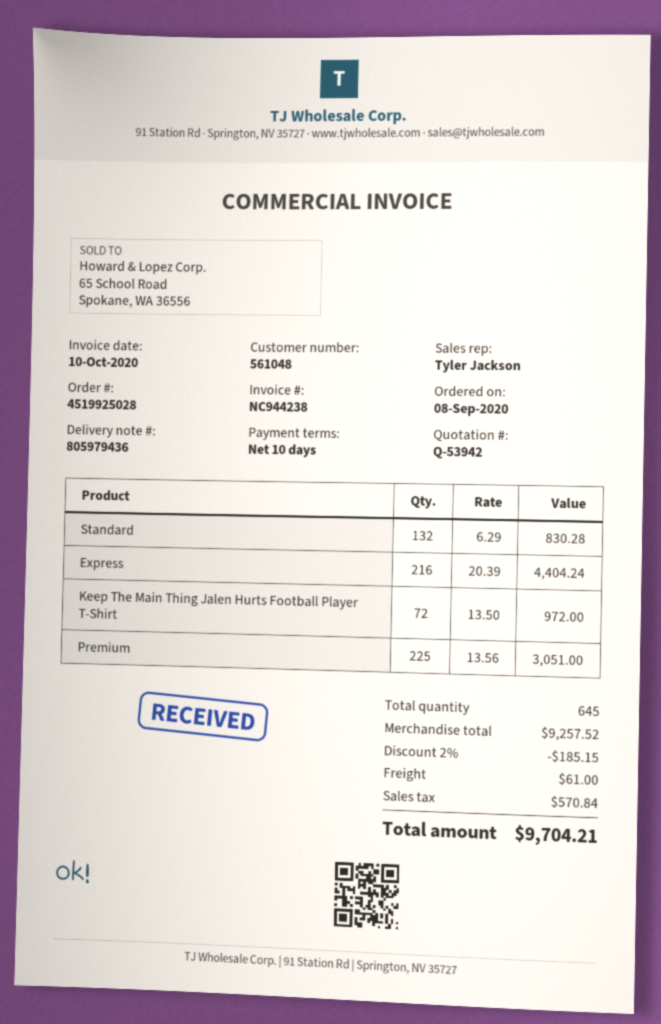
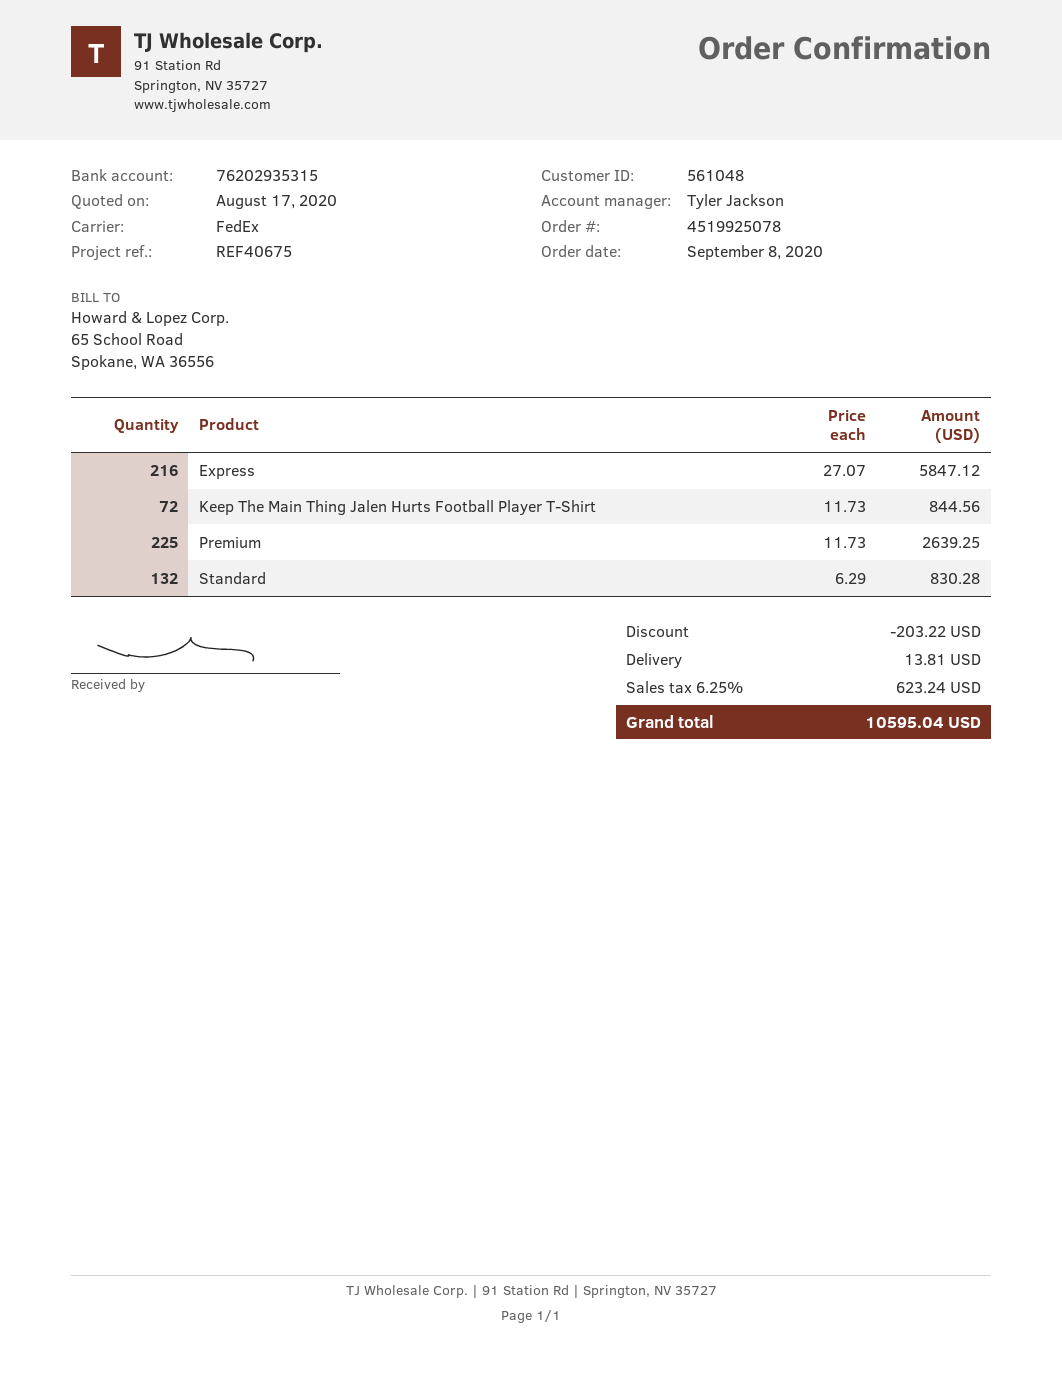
order number: 4519925028 -> 4519925078
Express: 216 x 20.39 = 4404.24 -> 216 x 27.07 = 5847.12
Keep The Main Thing Jalen Hurts Football Player T-Shirt: 72 x 13.50 = 972.00 -> 72 x 11.73 = 844.56
Premium: 225 x 13.56 = 3051.00 -> 225 x 11.73 = 2639.25
discount: 185.15 -> 203.22
shipping: 61.00 -> 13.81
tax: 570.84 -> 623.24
total: 9704.21 -> 10595.04

